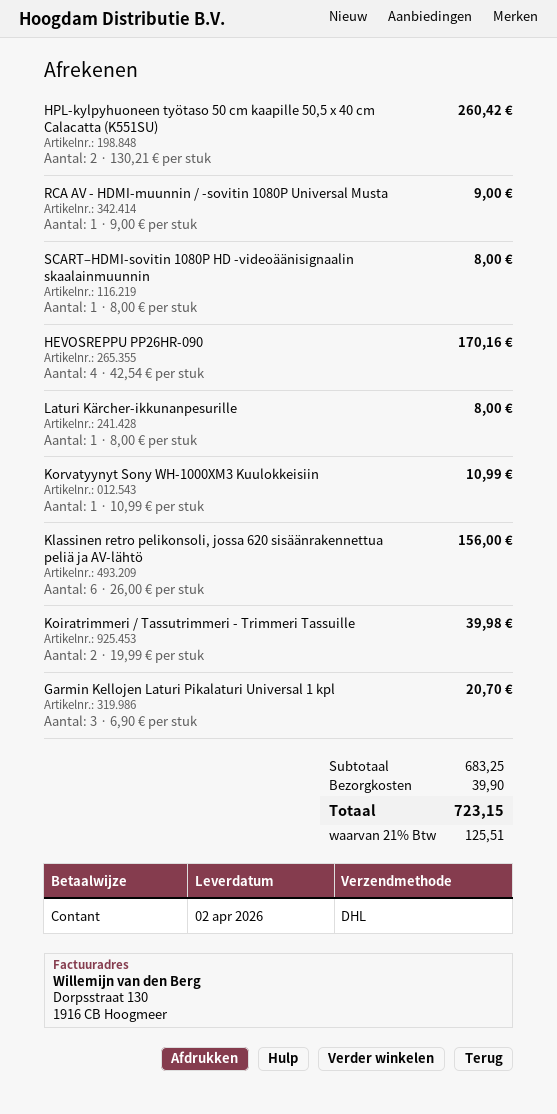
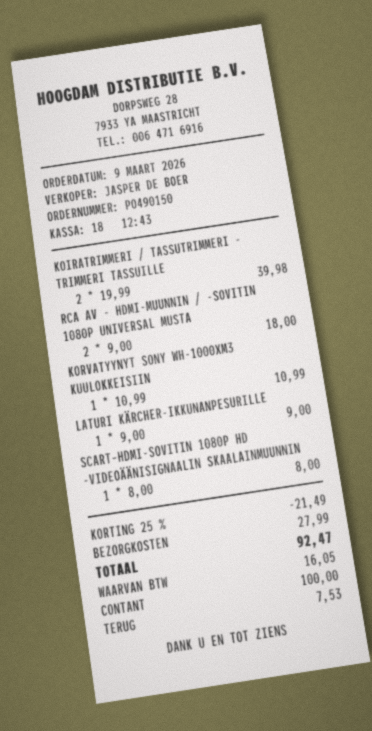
HPL-kylpyhuoneen työtaso 50 cm kaapille 50,5 x 40 cm Calacatta (K551SU): 2 x 130.21 = 260.42 -> none
RCA AV - HDMI-muunnin / -sovitin 1080P Universal Musta: 1 x 9.00 = 9.00 -> 2 x 9.00 = 18.00
HEVOSREPPU PP26HR-090: 4 x 42.54 = 170.16 -> none
Laturi Kärcher-ikkunanpesurille: 1 x 8.00 = 8.00 -> 1 x 9.00 = 9.00
Klassinen retro pelikonsoli, jossa 620 sisäänrakennettua peliä ja AV-lähtö: 6 x 26.00 = 156.00 -> none
Garmin Kellojen Laturi Pikalaturi Universal 1 kpl: 3 x 6.90 = 20.70 -> none
discount: none -> 25% = 21.49
shipping: 39.90 -> 27.99
tax: 125.51 -> 16.05
total: 723.15 -> 92.47

